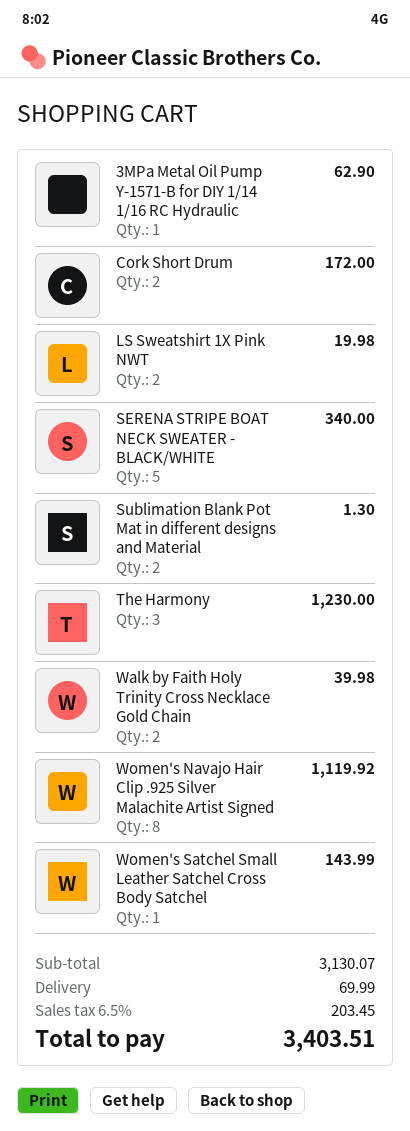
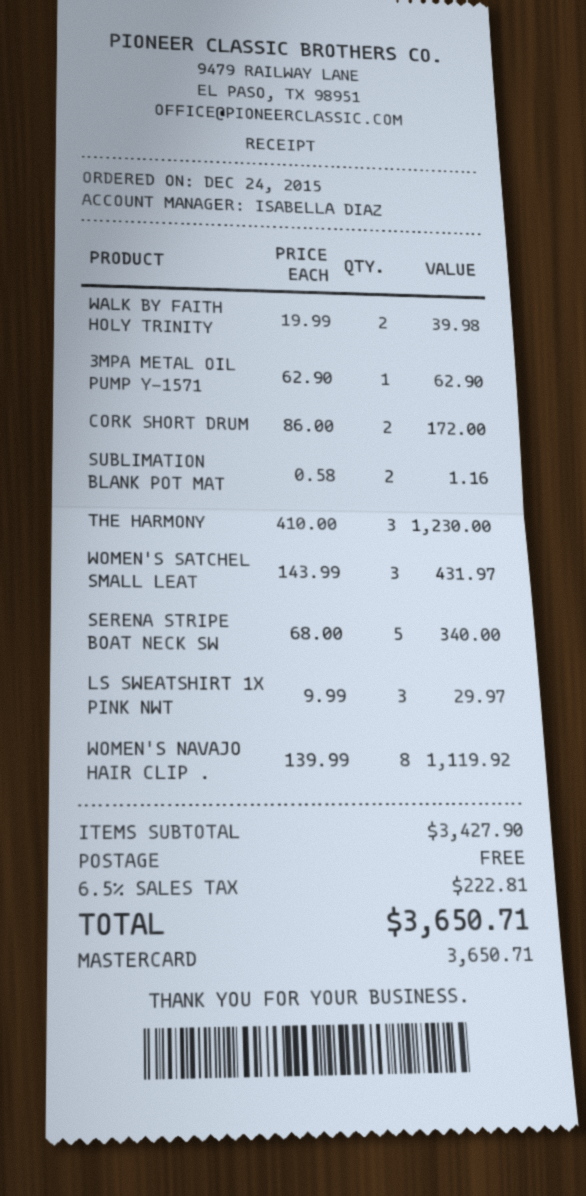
LS Sweatshirt 1X Pink NWT: 2 for 19.98 -> 3 for 29.97
Sublimation Blank Pot Mat in different designs and Material: 2 for 1.30 -> 2 for 1.16
Women's Satchel Small Leather Satchel Cross Body Satchel: 1 for 143.99 -> 3 for 431.97
subtotal: 3130.07 -> 3427.90
shipping: 69.99 -> 0.00
tax: 6.5% = 203.45 -> 6.5% = 222.81
total: 3403.51 -> 3650.71

